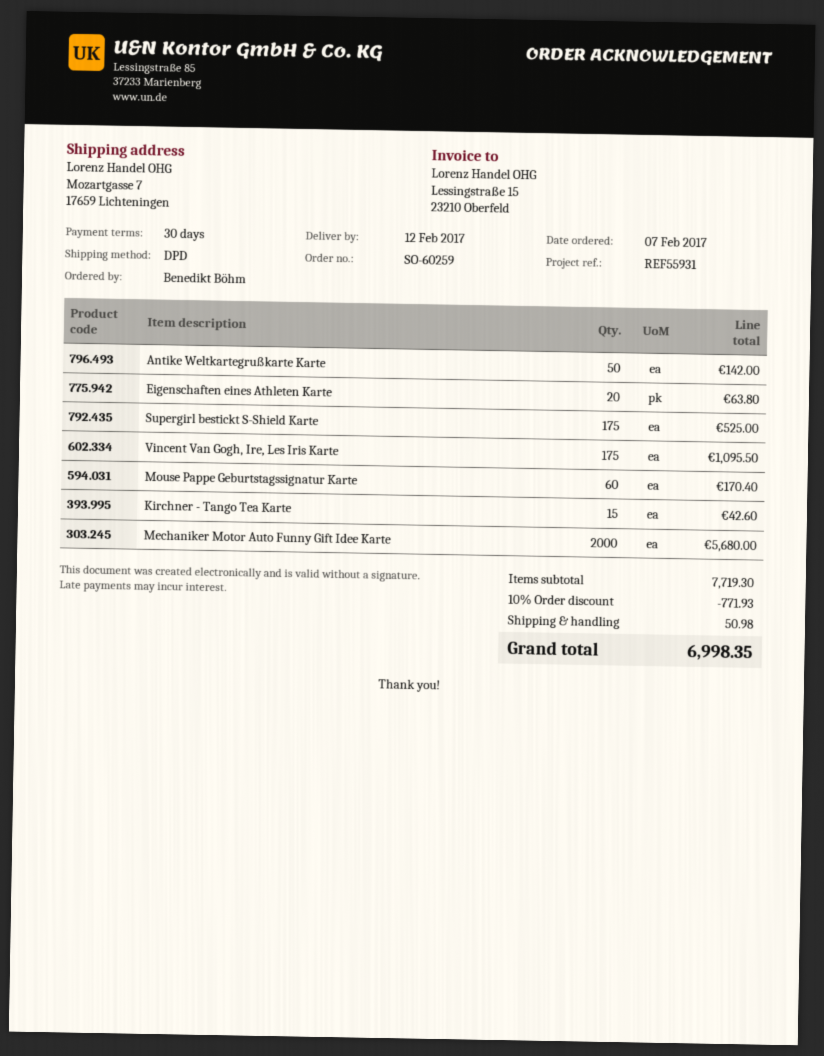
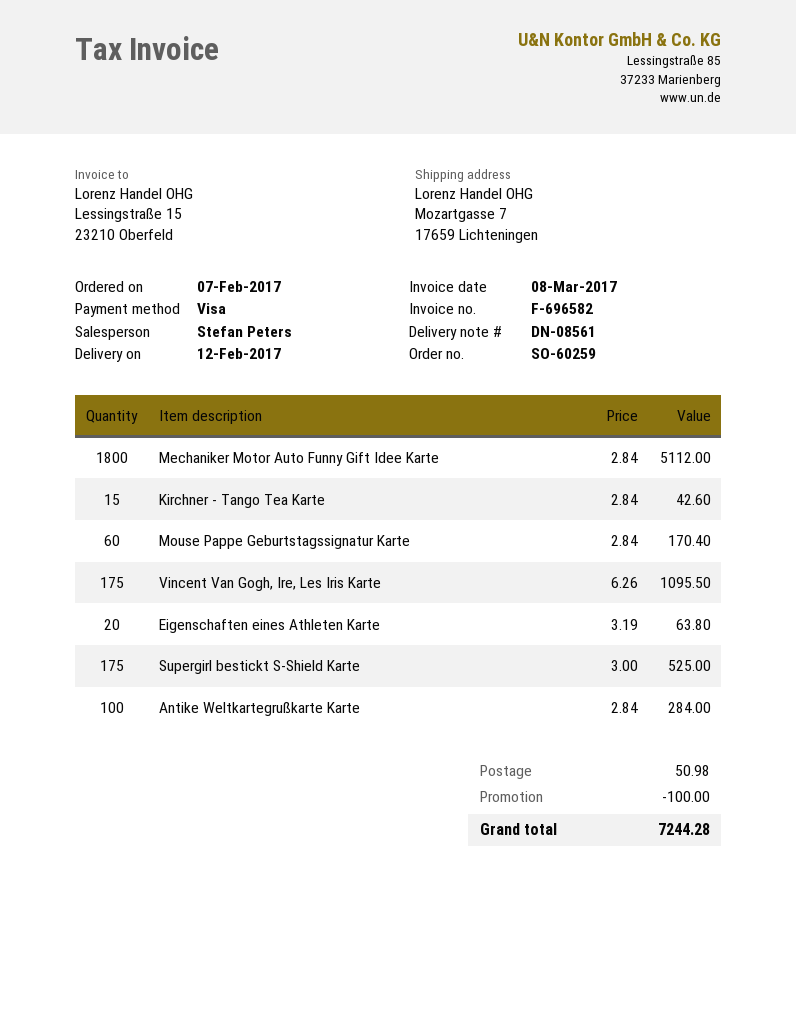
Antike Weltkartegrußkarte Karte: 50 for 142.00 -> 100 for 284.00
Mechaniker Motor Auto Funny Gift Idee Karte: 2000 for 5680.00 -> 1800 for 5112.00
discount: 771.93 -> 100.00
total: 6998.35 -> 7244.28

